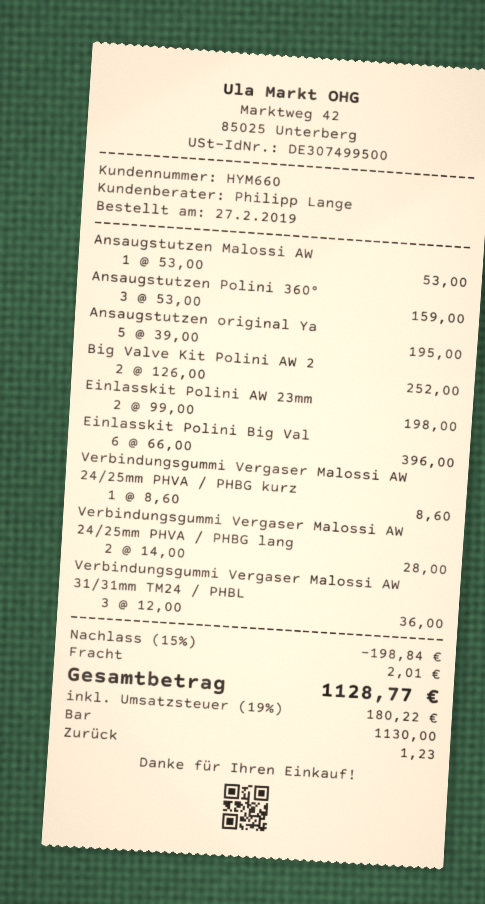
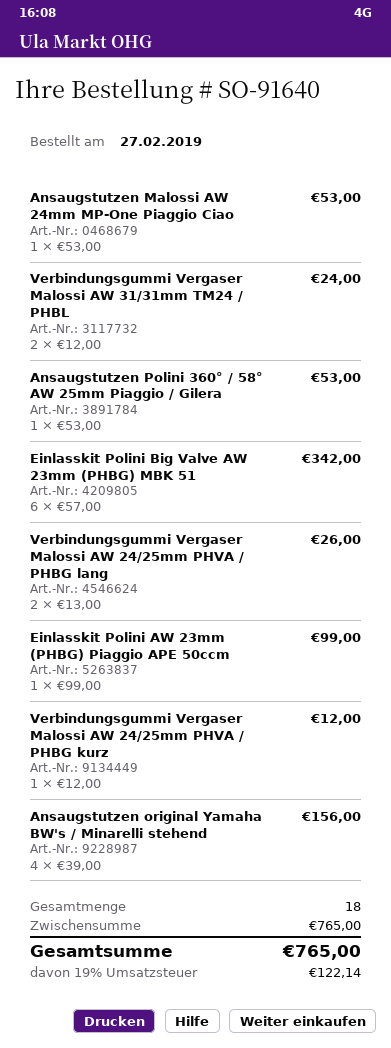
Ansaugstutzen Polini 360°: 3 x 53.00 = 159.00 -> 1 x 53.00 = 53.00
Ansaugstutzen original Ya: 5 x 39.00 = 195.00 -> 4 x 39.00 = 156.00
Big Valve Kit Polini AW 2: 2 x 126.00 = 252.00 -> none
Einlasskit Polini AW 23mm: 2 x 99.00 = 198.00 -> 1 x 99.00 = 99.00
Einlasskit Polini Big Val: 6 x 66.00 = 396.00 -> 6 x 57.00 = 342.00
Verbindungsgummi Vergaser Malossi AW 24/25mm PHVA / PHBG kurz: 1 x 8.60 = 8.60 -> 1 x 12.00 = 12.00
Verbindungsgummi Vergaser Malossi AW 24/25mm PHVA / PHBG lang: 2 x 14.00 = 28.00 -> 2 x 13.00 = 26.00
Verbindungsgummi Vergaser Malossi AW 31/31mm TM24 / PHBL: 3 x 12.00 = 36.00 -> 2 x 12.00 = 24.00
discount: 15% = 198.84 -> none
shipping: 2.01 -> none
tax: 19% = 180.22 -> 19% = 122.14
total: 1128.77 -> 765.00

